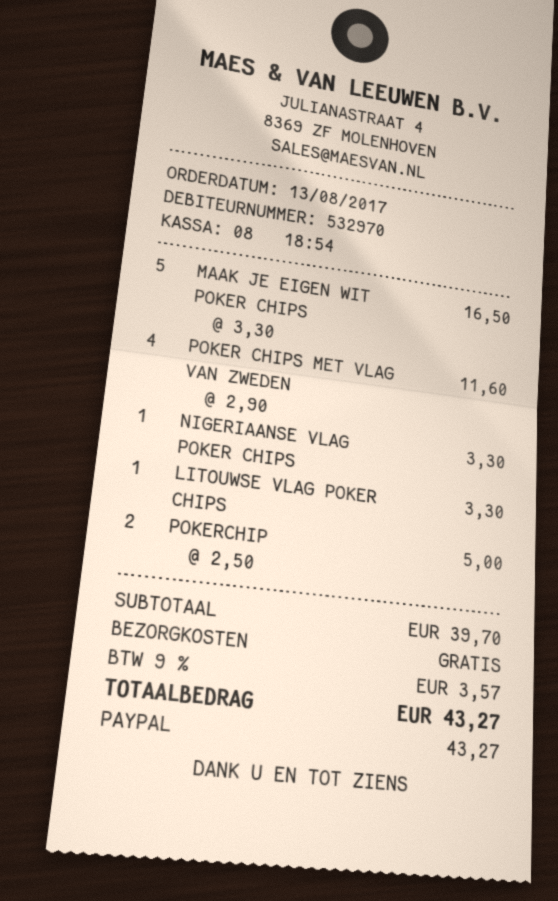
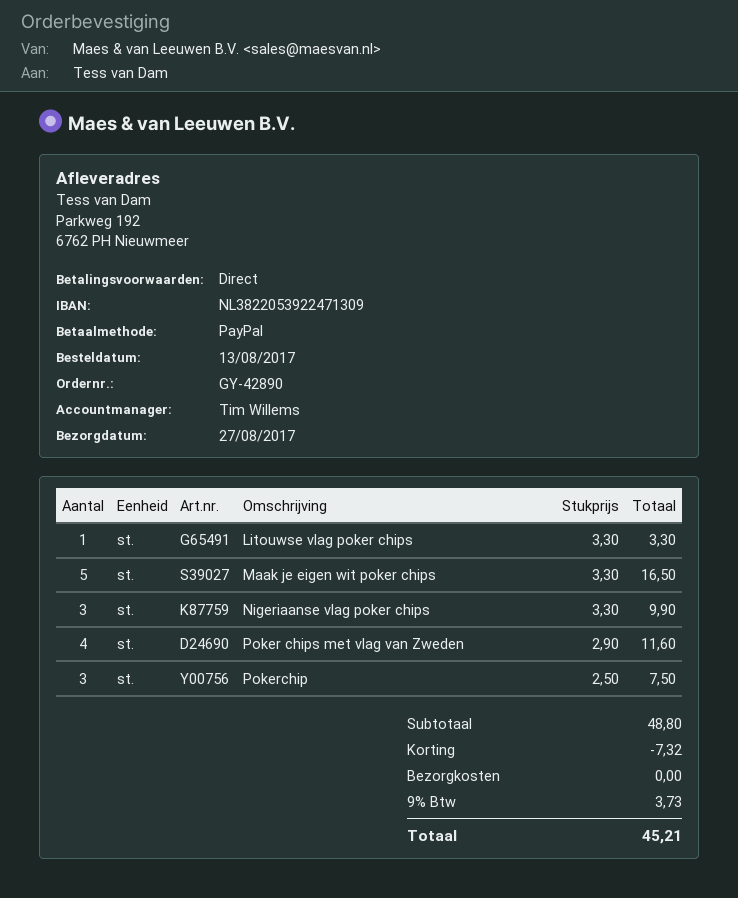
NIGERIAANSE VLAG POKER CHIPS: 1 x 3.30 = 3.30 -> 3 x 3.30 = 9.90
POKERCHIP: 2 x 2.50 = 5.00 -> 3 x 2.50 = 7.50
subtotal: 39.70 -> 48.80
discount: none -> 7.32
tax: 9% = 3.57 -> 9% = 3.73
total: 43.27 -> 45.21

